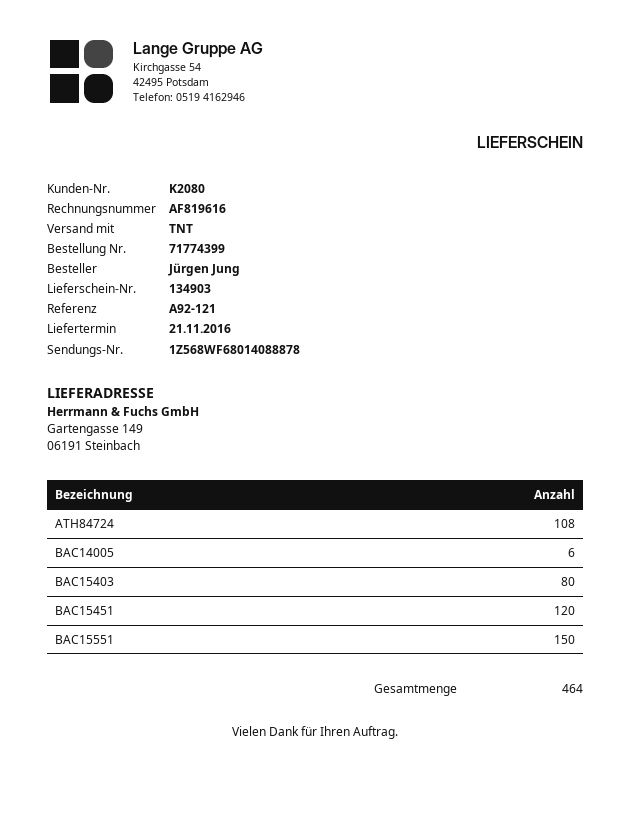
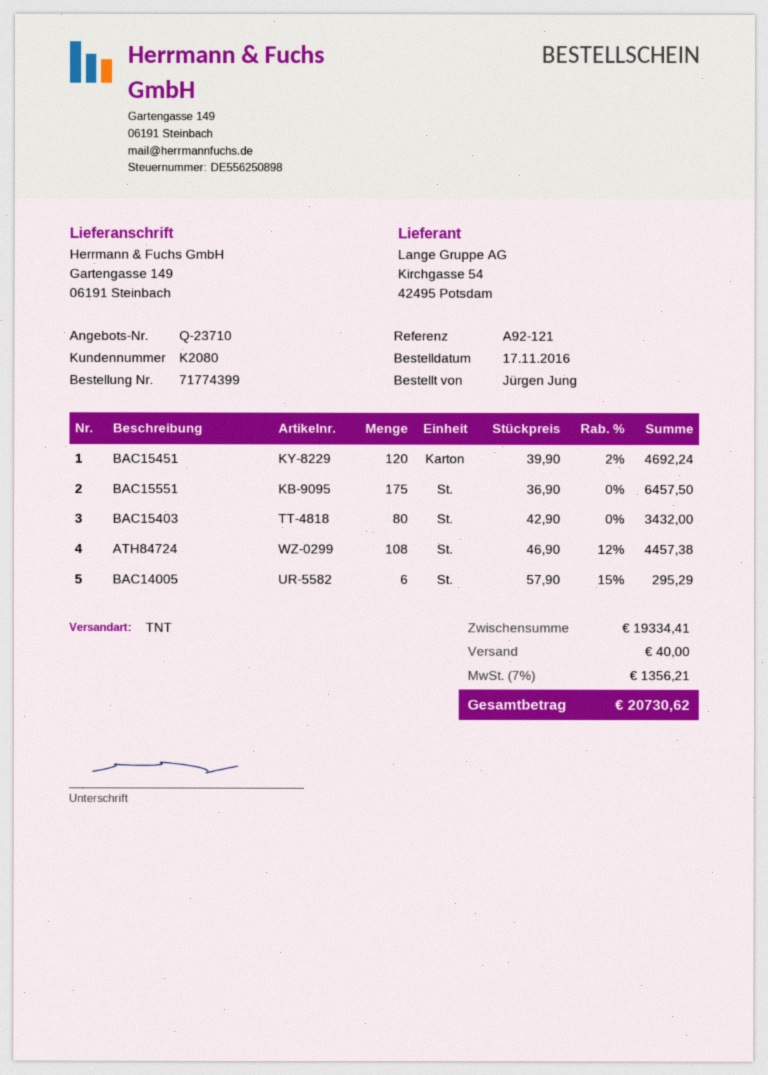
BAC15551: 150 -> 175

